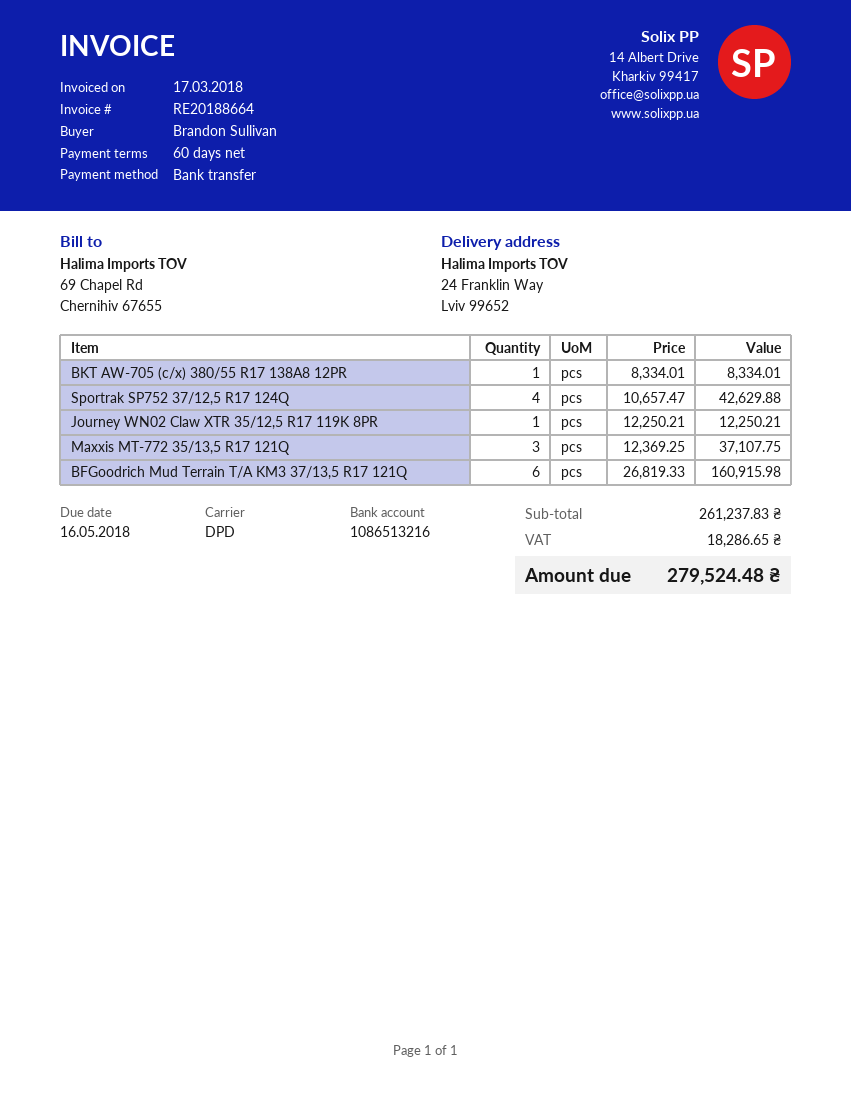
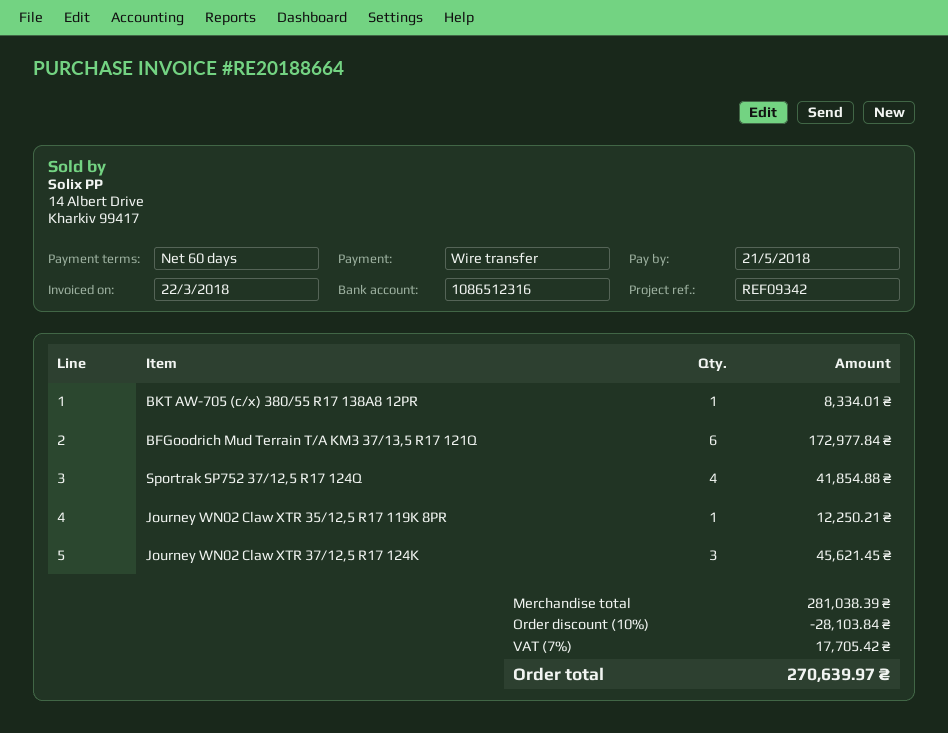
invoice date: 2018-03-17 -> 2018-03-22
due date: 2018-05-16 -> 2018-05-21
bank account: 1086513216 -> 1086512316
Sportrak SP752 37/12,5 R17 124Q: 4 for 42629.88 -> 4 for 41854.88
Maxxis MT-772 35/13,5 R17 121Q: 3 for 37107.75 -> none
BFGoodrich Mud Terrain T/A KM3 37/13,5 R17 121Q: 6 for 160915.98 -> 6 for 172977.84
Journey WN02 Claw XTR 37/12,5 R17 124K: none -> 3 for 45621.45
subtotal: 261237.83 -> 281038.39
discount: none -> 10% = 28103.84
tax: 18286.65 -> 17705.42
total: 279524.48 -> 270639.97

